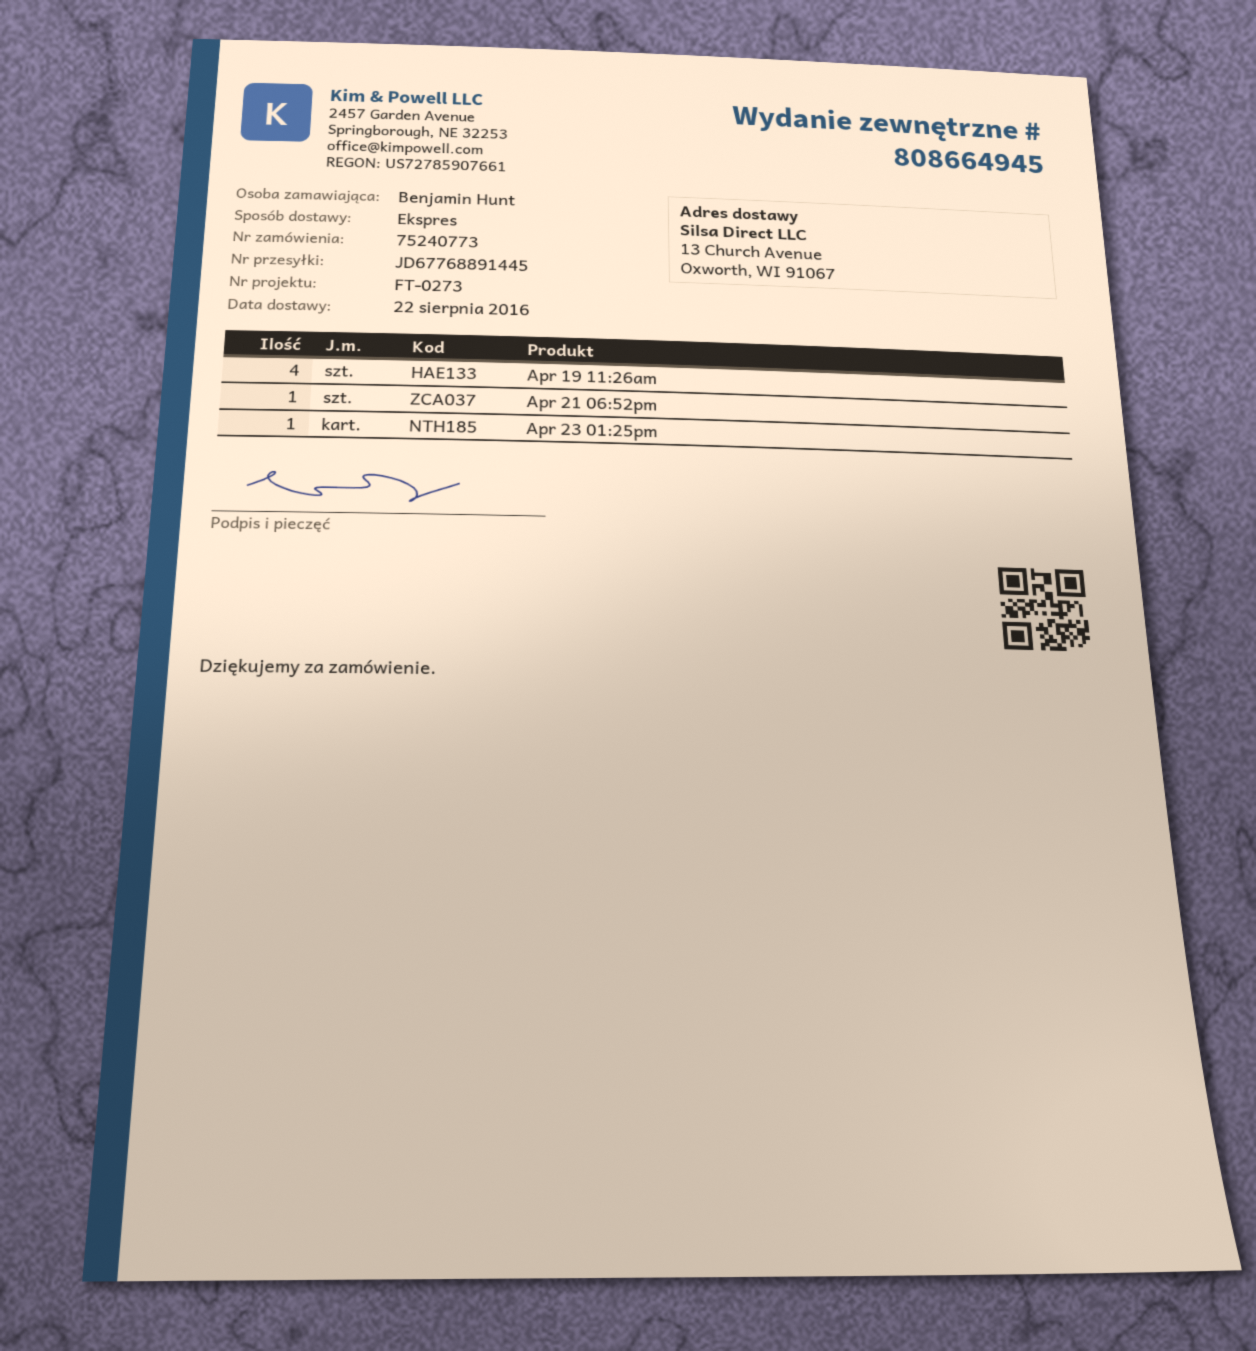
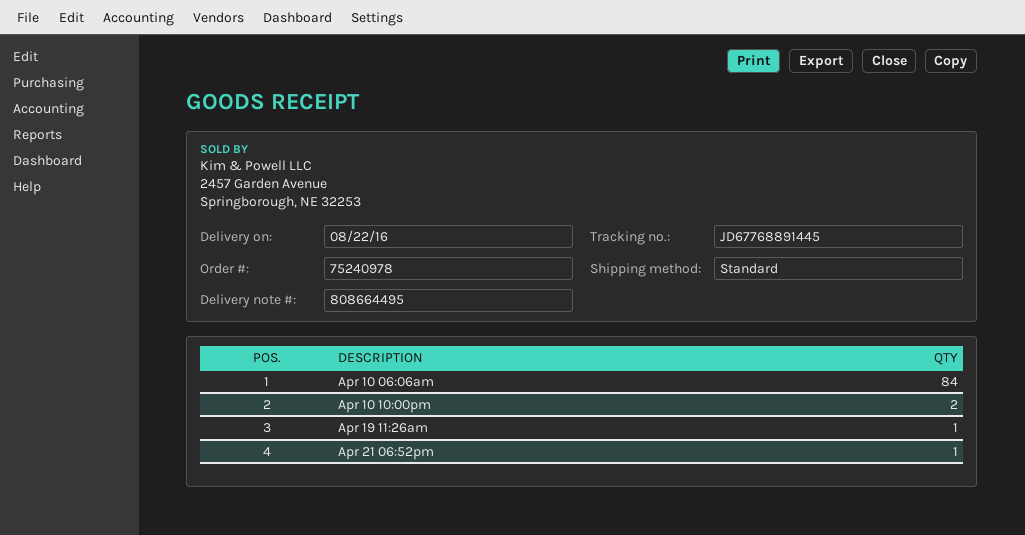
order number: 75240773 -> 75240978
delivery note number: 808664945 -> 808664495
shipping method: express -> standard
Apr 19 11:26am: 4 -> 1
Apr 23 01:25pm: 1 -> none
Apr 10 06:06am: none -> 84
Apr 10 10:00pm: none -> 2

